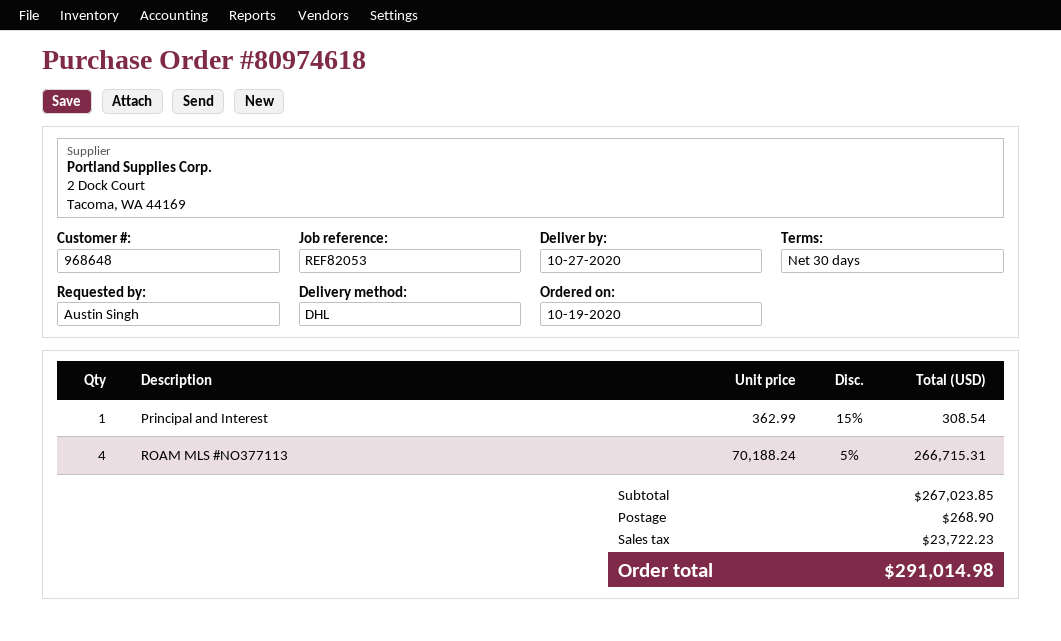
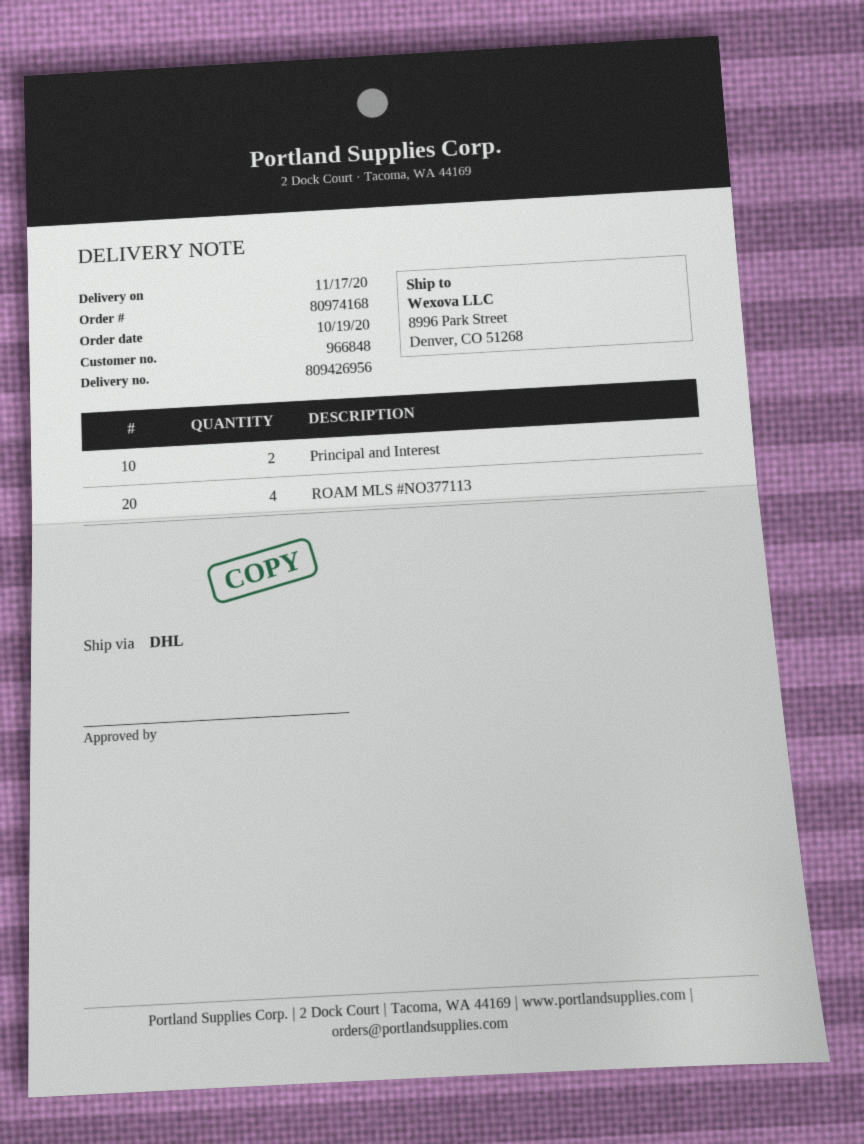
order number: 80974618 -> 80974168
delivery date: 2020-10-27 -> 2020-11-17
customer number: 968648 -> 966848
Principal and Interest: 1 -> 2

